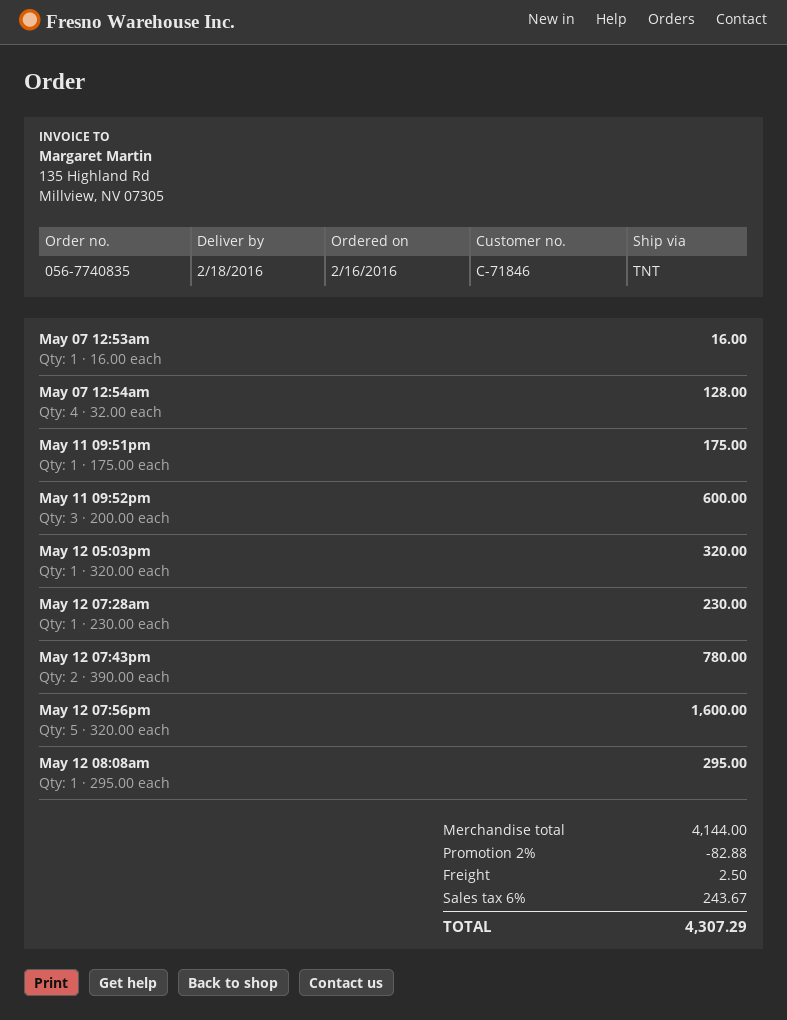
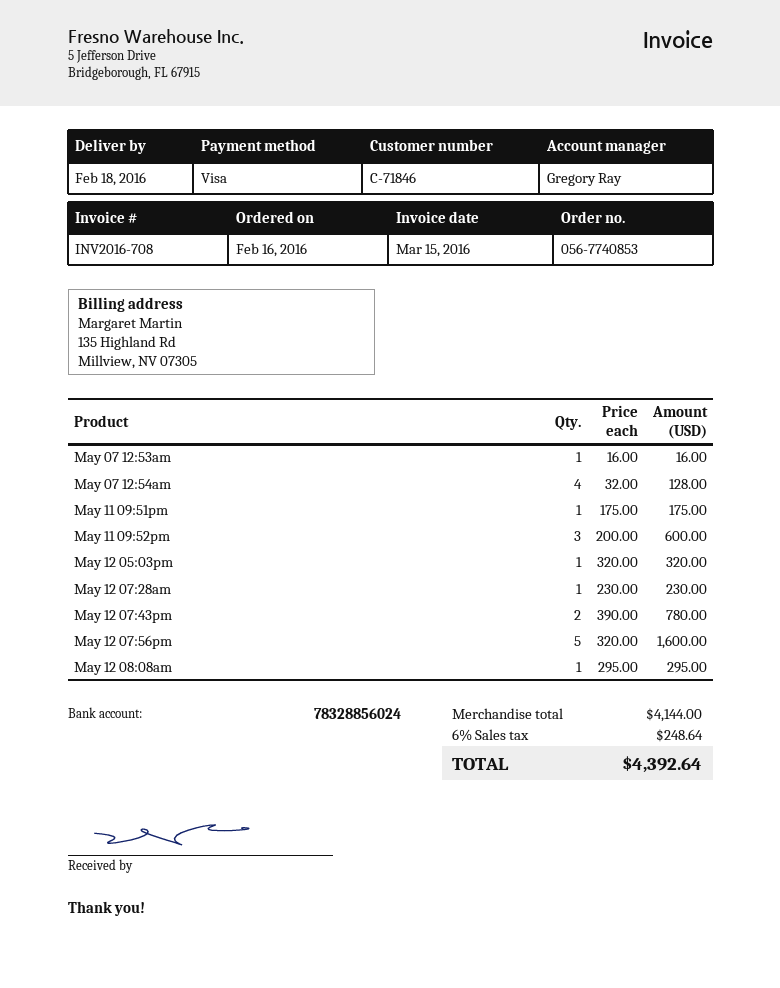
order number: 056-7740835 -> 056-7740853
discount: 2% = 82.88 -> none
shipping: 2.50 -> none
tax: 6% = 243.67 -> 6% = 248.64
total: 4307.29 -> 4392.64

